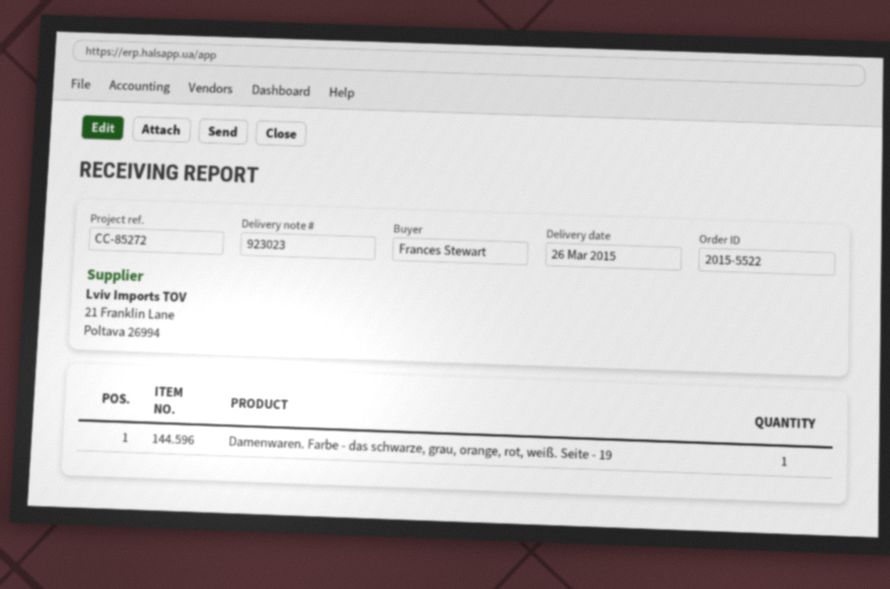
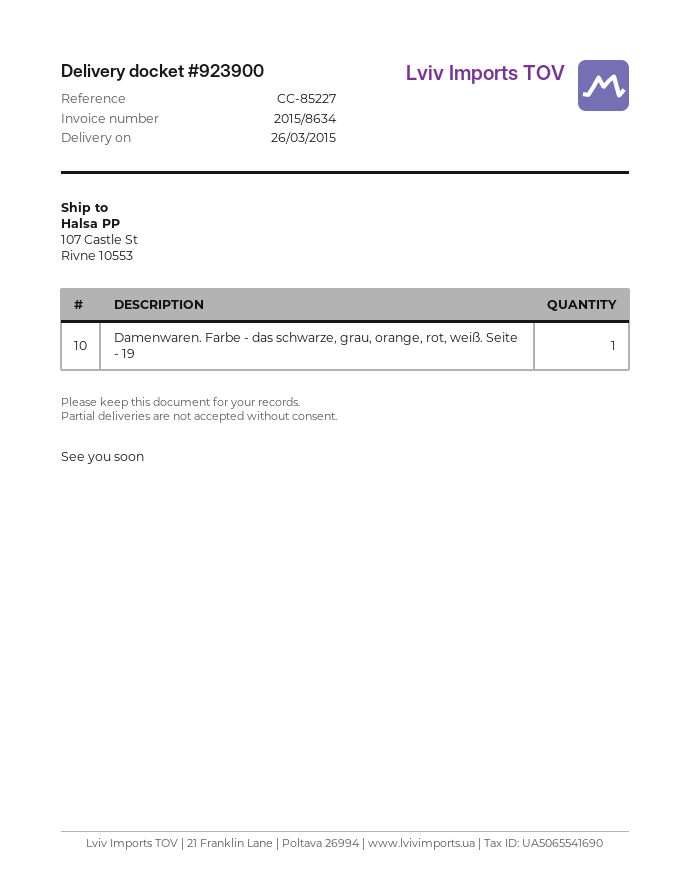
delivery note number: 923023 -> 923900
reference: CC-85272 -> CC-85227

